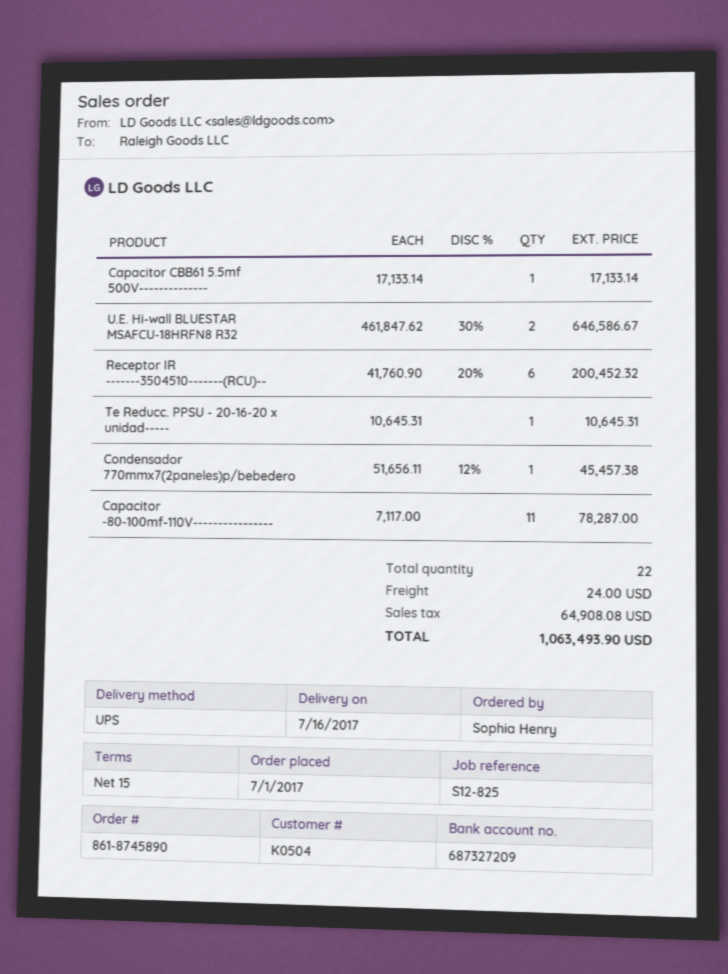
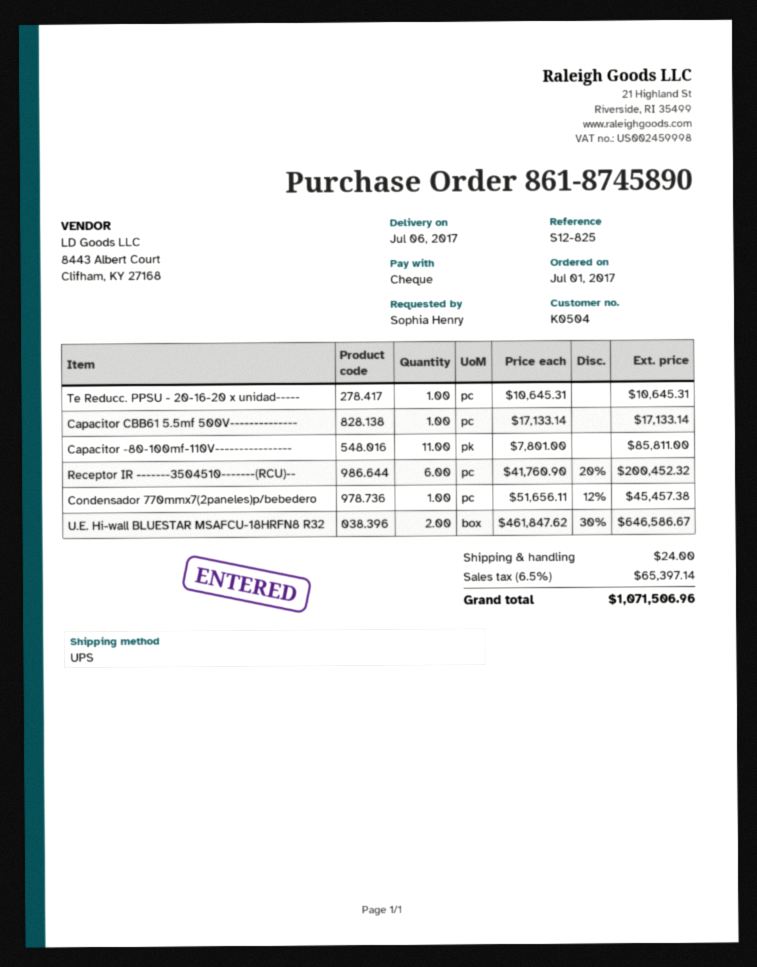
delivery date: 2017-07-16 -> 2017-07-06
Capacitor -80-100mf-110V----------------: 11 x 7117.00 = 78287.00 -> 11 x 7801.00 = 85811.00
tax: 64908.08 -> 65397.14
total: 1063493.90 -> 1071506.96

